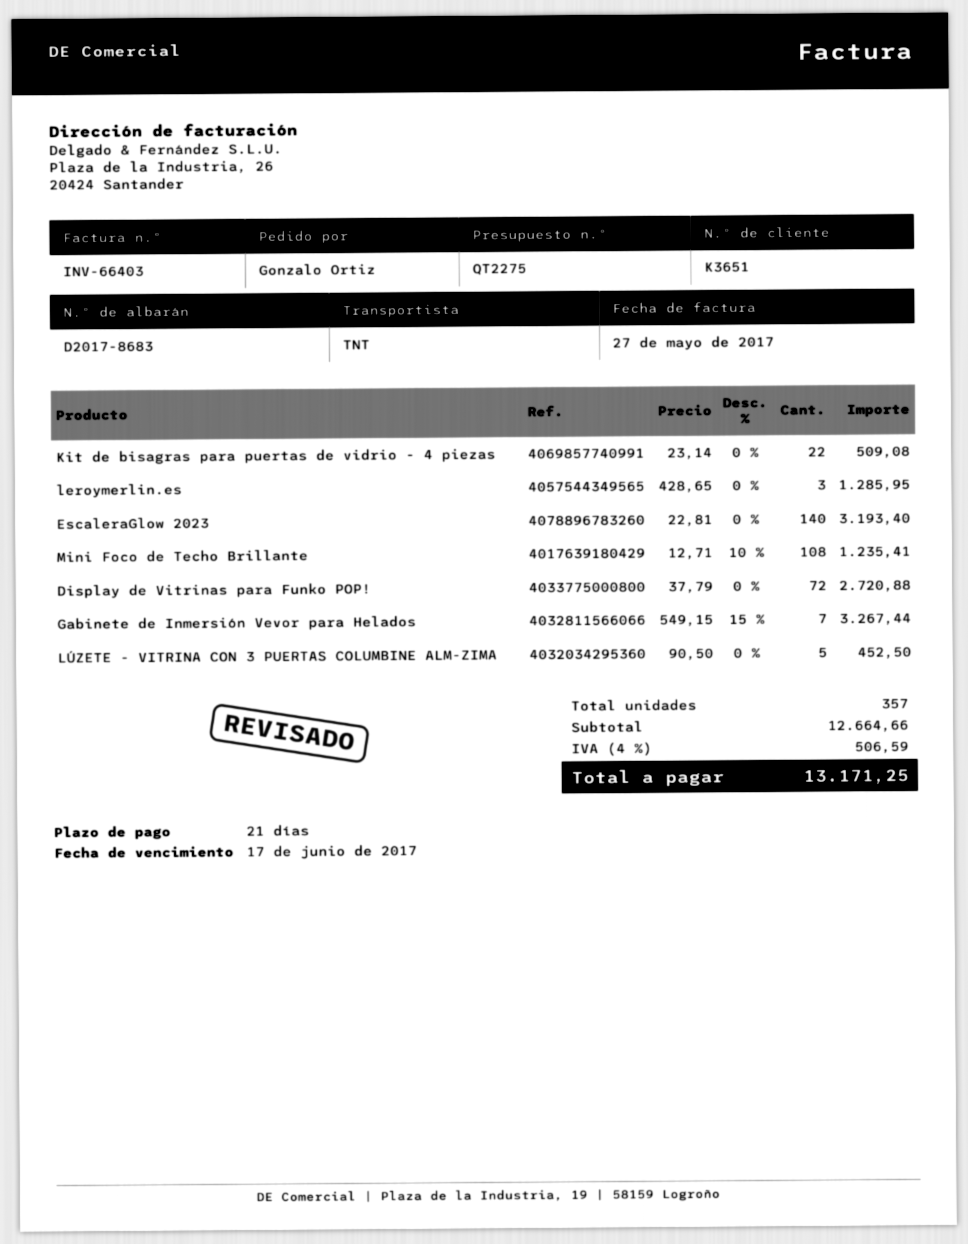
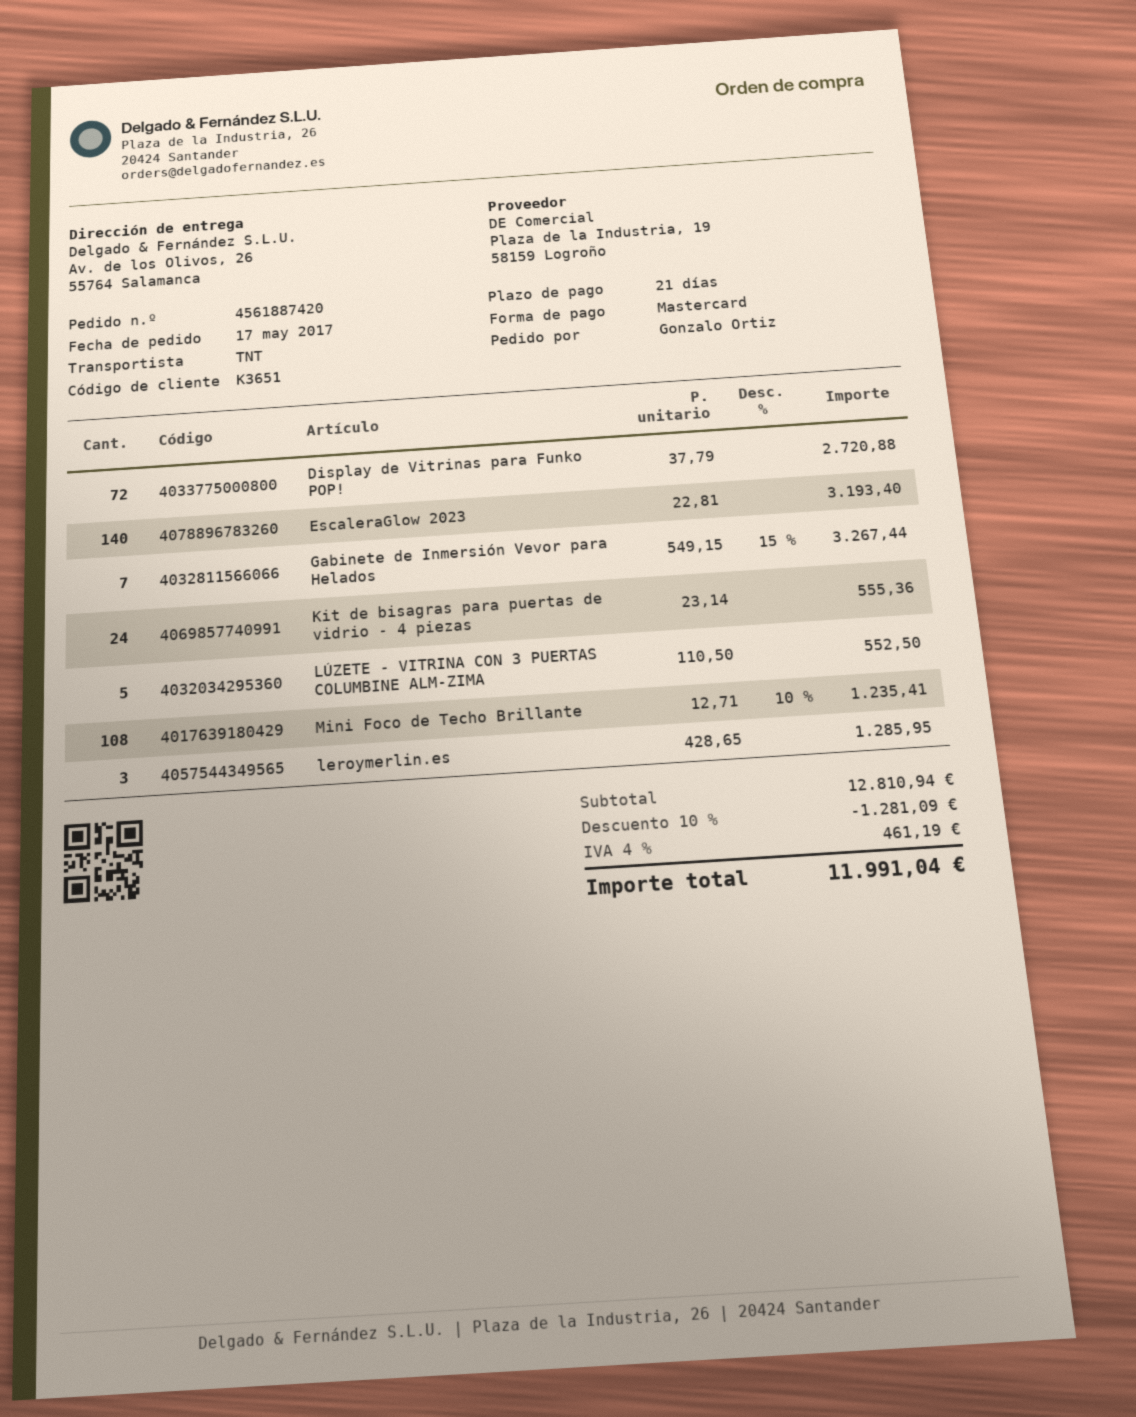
Kit de bisagras para puertas de vidrio - 4 piezas: 22 x 23.14 = 509.08 -> 24 x 23.14 = 555.36
LÚZETE - VITRINA CON 3 PUERTAS COLUMBINE ALM-ZIMA: 5 x 90.50 = 452.50 -> 5 x 110.50 = 552.50
subtotal: 12664.66 -> 12810.94
discount: none -> 10% = 1281.09
tax: 4% = 506.59 -> 4% = 461.19
total: 13171.25 -> 11991.04

